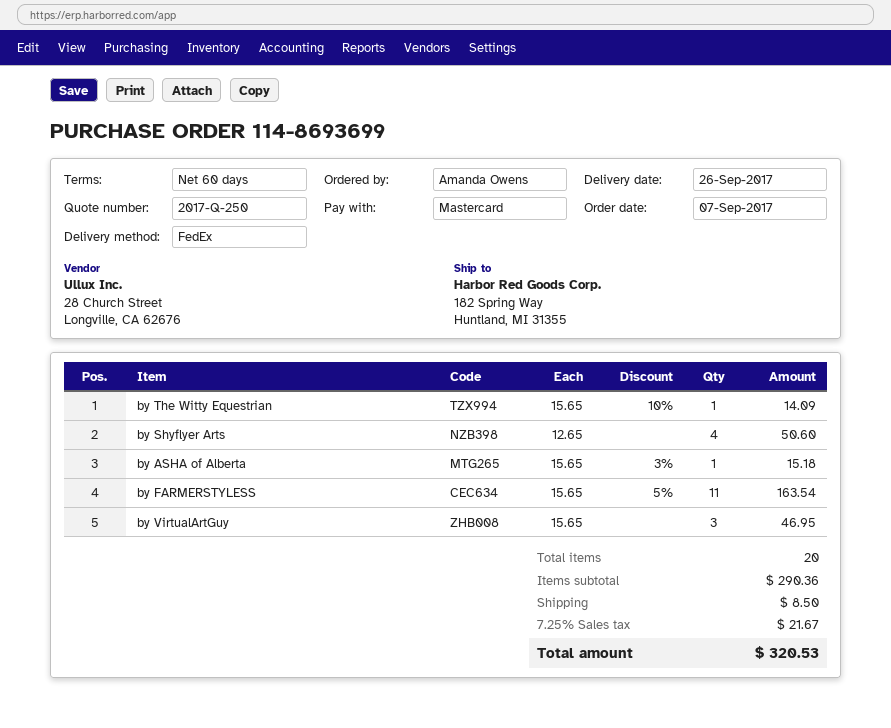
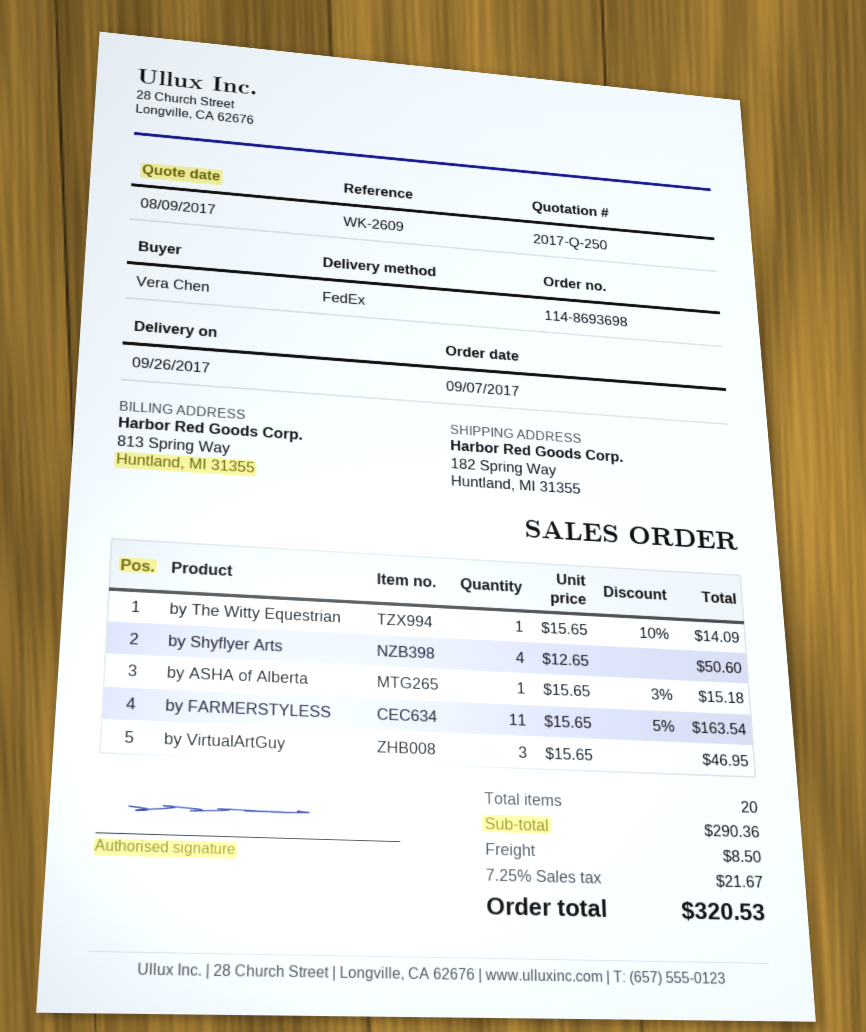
order number: 114-8693699 -> 114-8693698
ordered by: Amanda Owens -> Vera Chen

